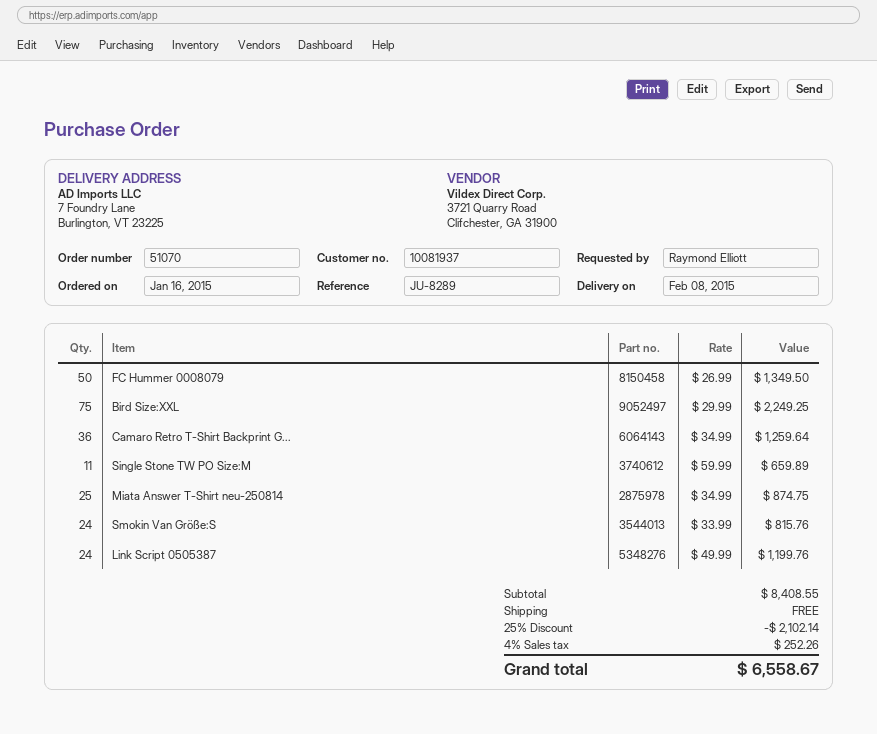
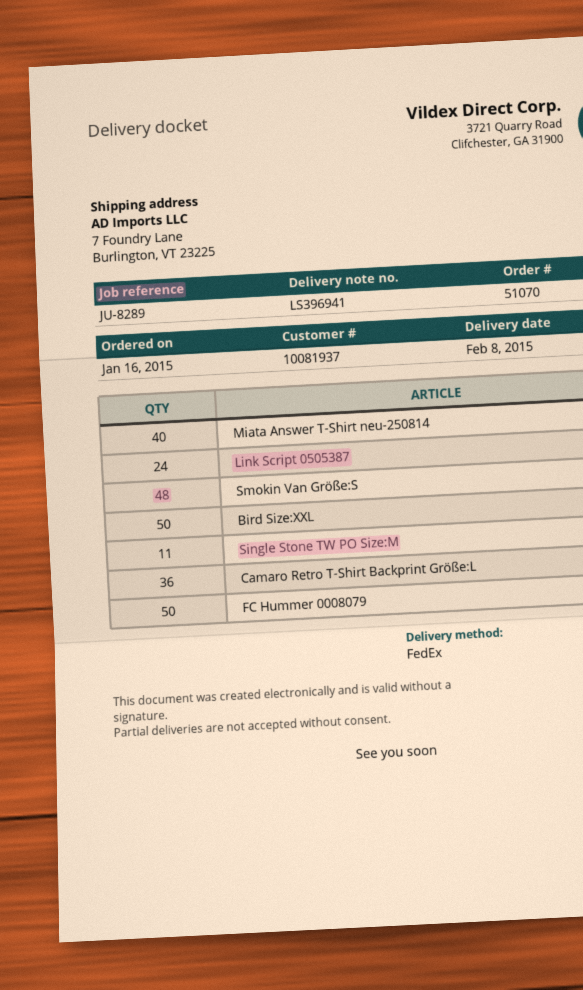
Bird Size:XXL: 75 -> 50
Miata Answer T-Shirt neu-250814: 25 -> 40
Smokin Van Größe:S: 24 -> 48

